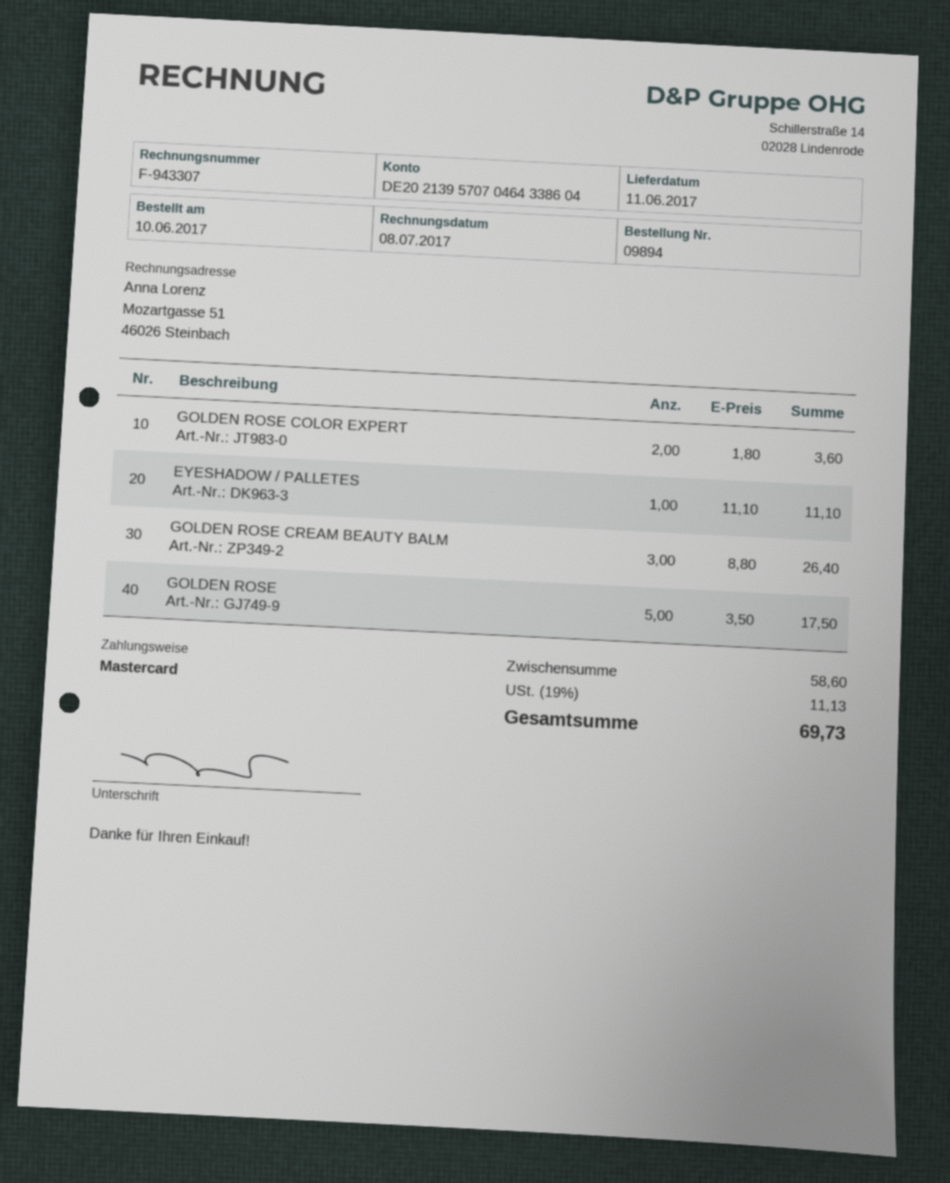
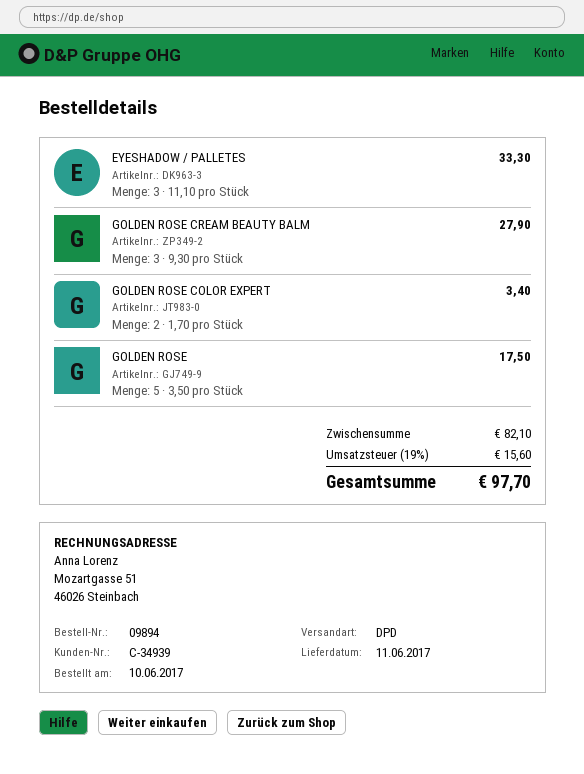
GOLDEN ROSE COLOR EXPERT: 2 x 1.80 = 3.60 -> 2 x 1.70 = 3.40
EYESHADOW / PALLETES: 1 x 11.10 = 11.10 -> 3 x 11.10 = 33.30
GOLDEN ROSE CREAM BEAUTY BALM: 3 x 8.80 = 26.40 -> 3 x 9.30 = 27.90
subtotal: 58.60 -> 82.10
tax: 19% = 11.13 -> 19% = 15.60
total: 69.73 -> 97.70

